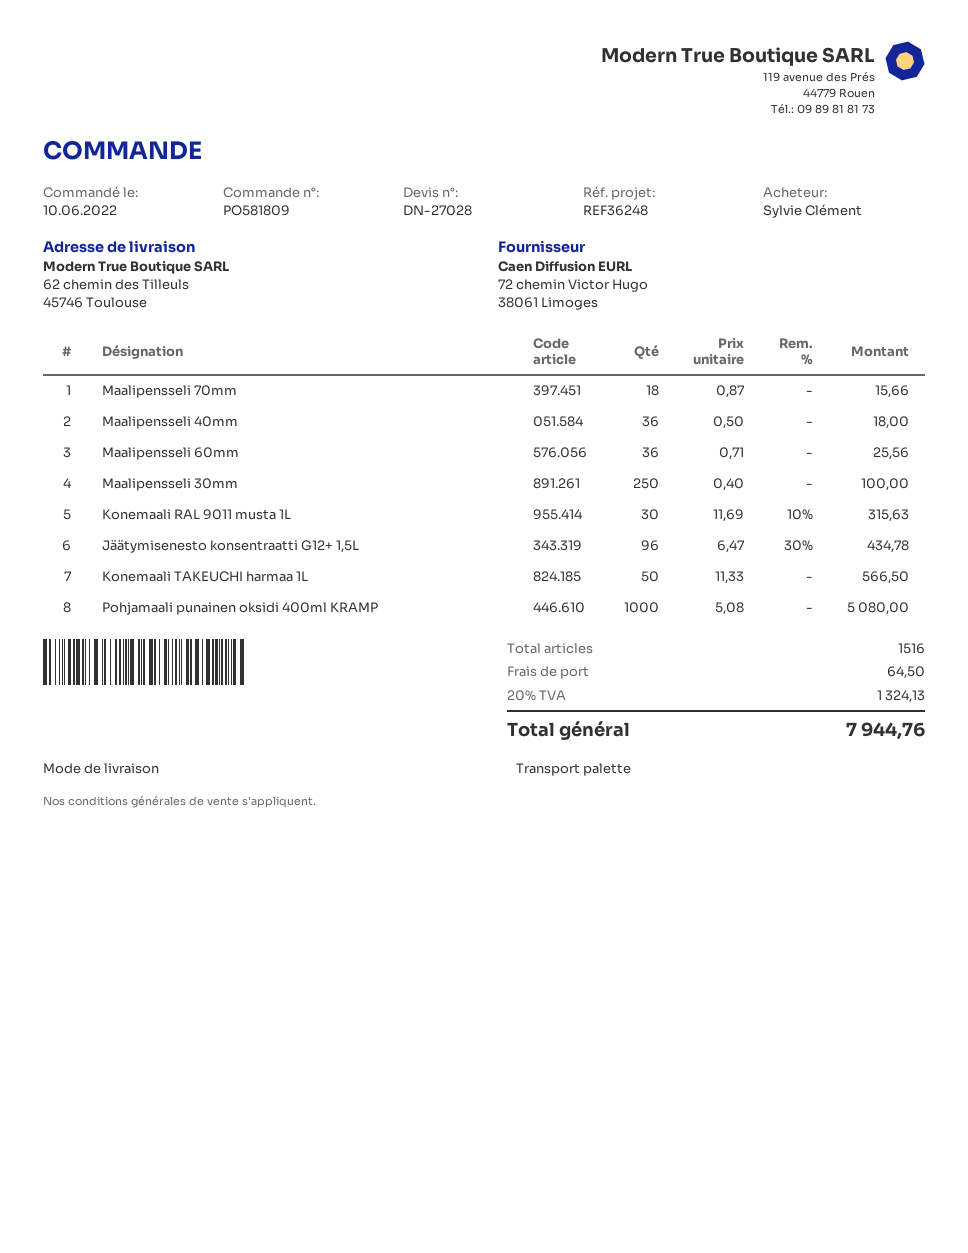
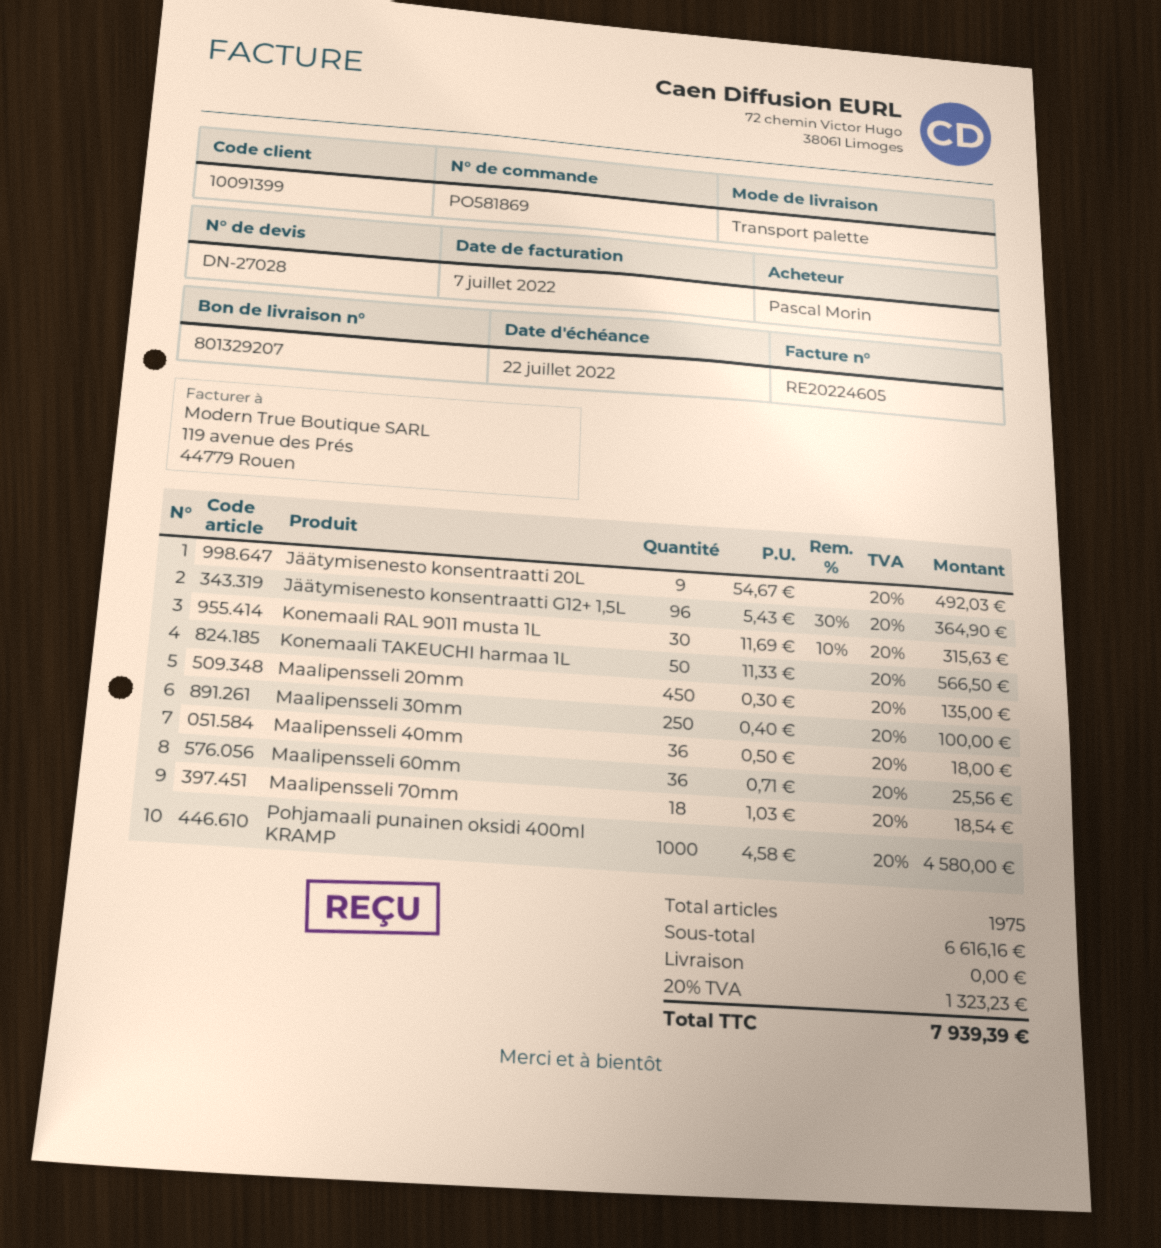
order number: PO581809 -> PO581869
ordered by: Sylvie Clément -> Pascal Morin
Maalipensseli 70mm: 18 x 0.87 = 15.66 -> 18 x 1.03 = 18.54
Jäätymisenesto konsentraatti G12+ 1,5L: 96 x 6.47 - 30% = 434.78 -> 96 x 5.43 - 30% = 364.90
Pohjamaali punainen oksidi 400ml KRAMP: 1000 x 5.08 = 5080.00 -> 1000 x 4.58 = 4580.00
Jäätymisenesto konsentraatti 20L: none -> 9 x 54.67 = 492.03
Maalipensseli 20mm: none -> 450 x 0.30 = 135.00
total quantity: 1516 -> 1975
shipping: 64.50 -> 0.00
tax: 20% = 1324.13 -> 20% = 1323.23
total: 7944.76 -> 7939.39

